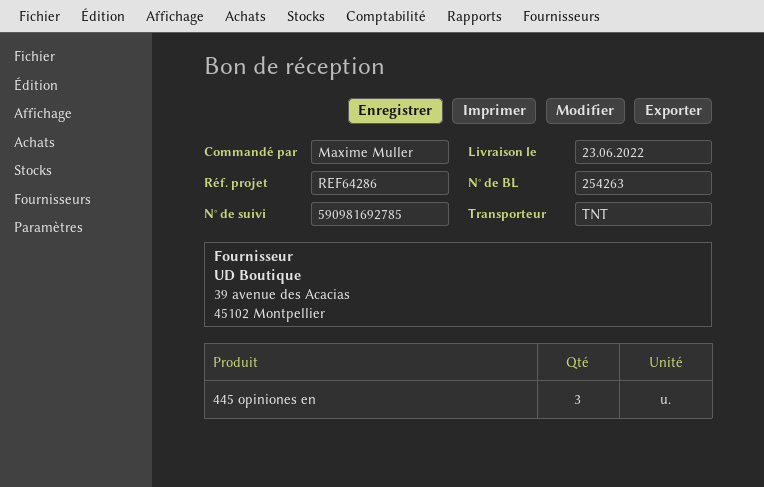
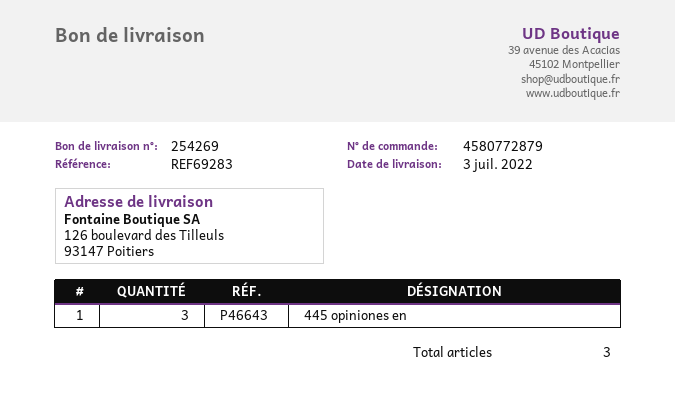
delivery note number: 254263 -> 254269
delivery date: 2022-06-23 -> 2022-07-03
reference: REF64286 -> REF69283

